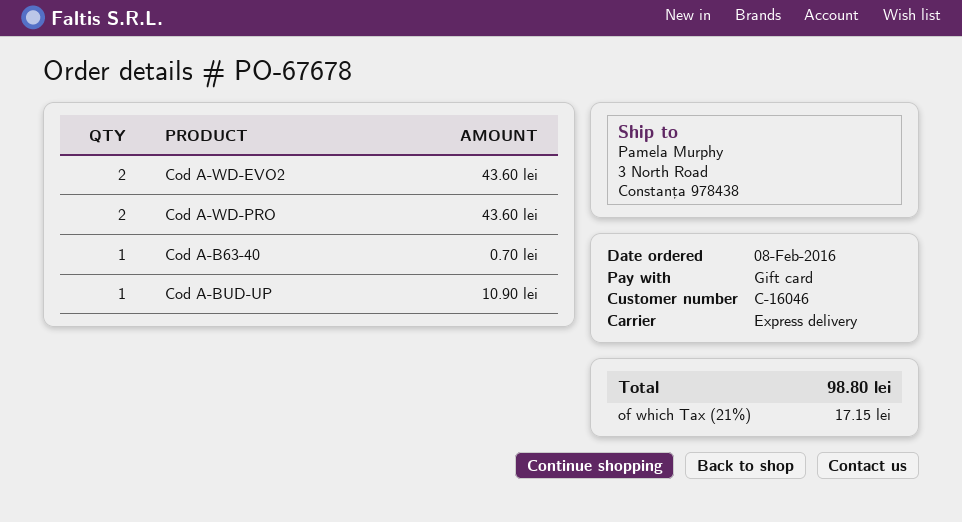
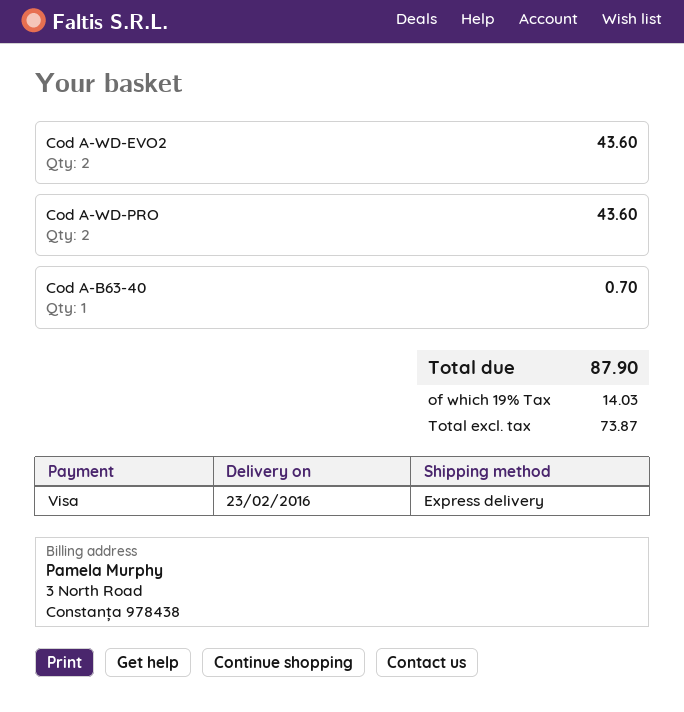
payment method: gift card -> Visa
Cod A-BUD-UP: 1 for 10.90 -> none
tax: 21% = 17.15 -> 19% = 14.03
total: 98.80 -> 87.90

